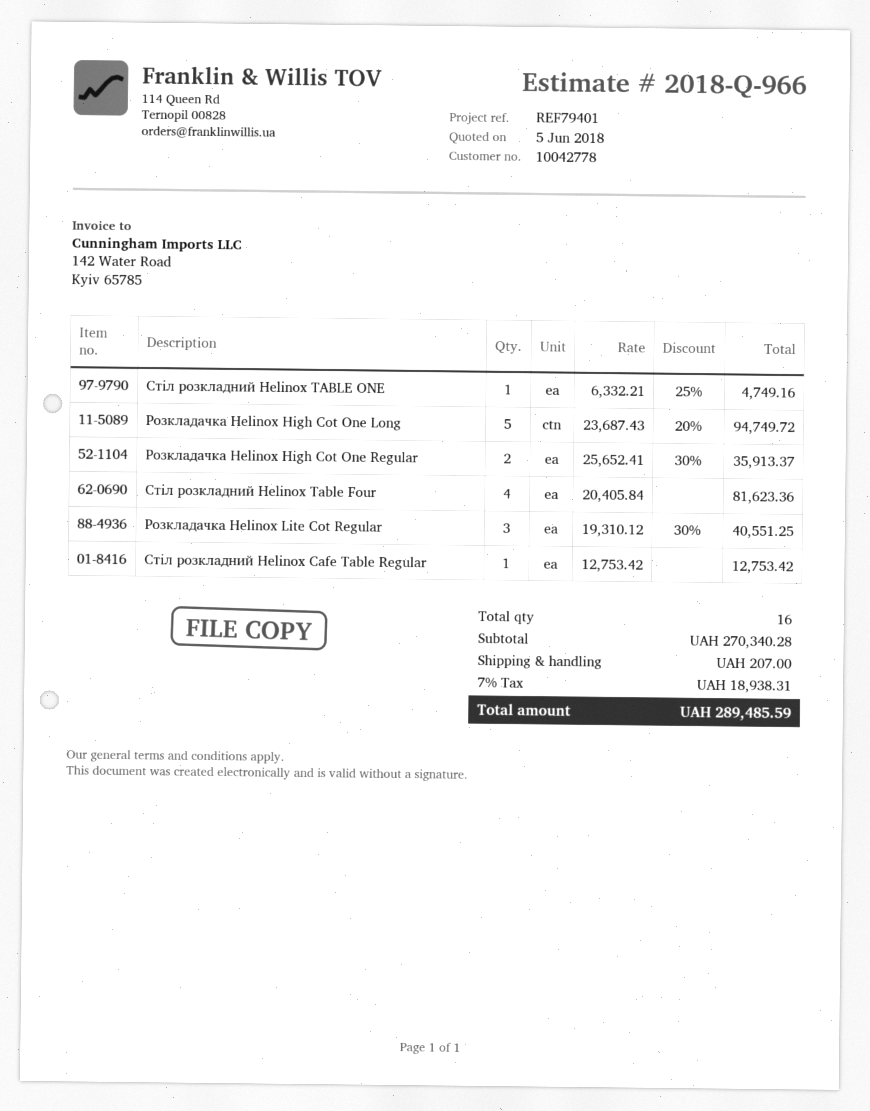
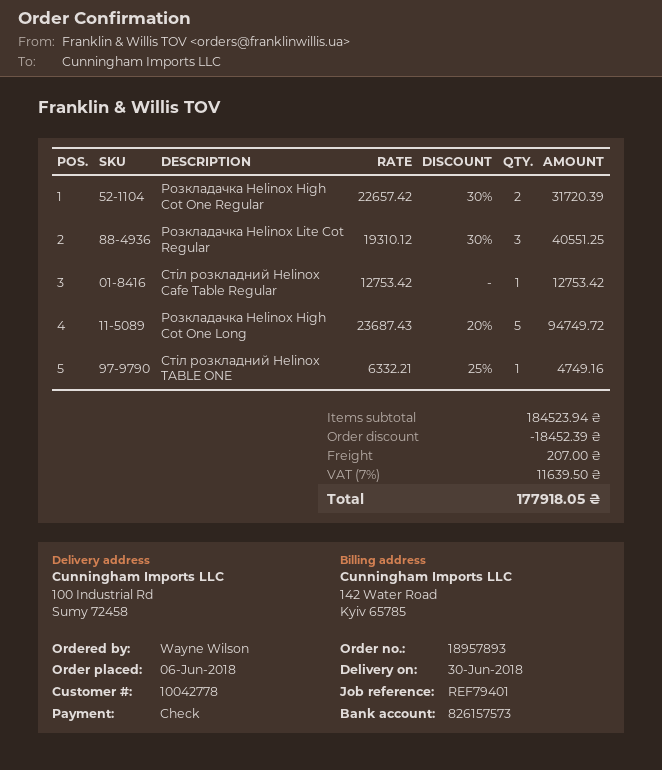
Розкладачка Helinox High Cot One Regular: 2 x 25652.41 - 30% = 35913.37 -> 2 x 22657.42 - 30% = 31720.39
Стіл розкладний Helinox Table Four: 4 x 20405.84 = 81623.36 -> none
subtotal: 270340.28 -> 184523.94
discount: none -> 18452.39
tax: 7% = 18938.31 -> 7% = 11639.50
total: 289485.59 -> 177918.05

